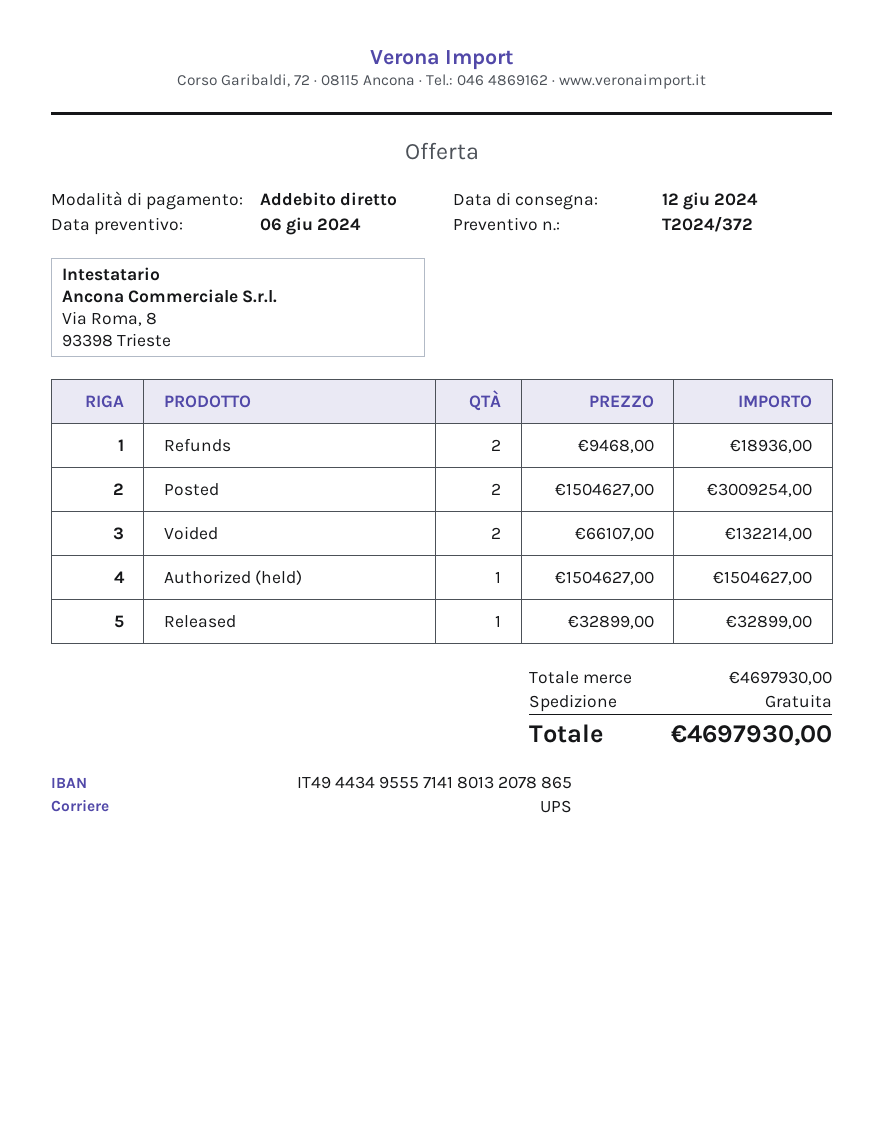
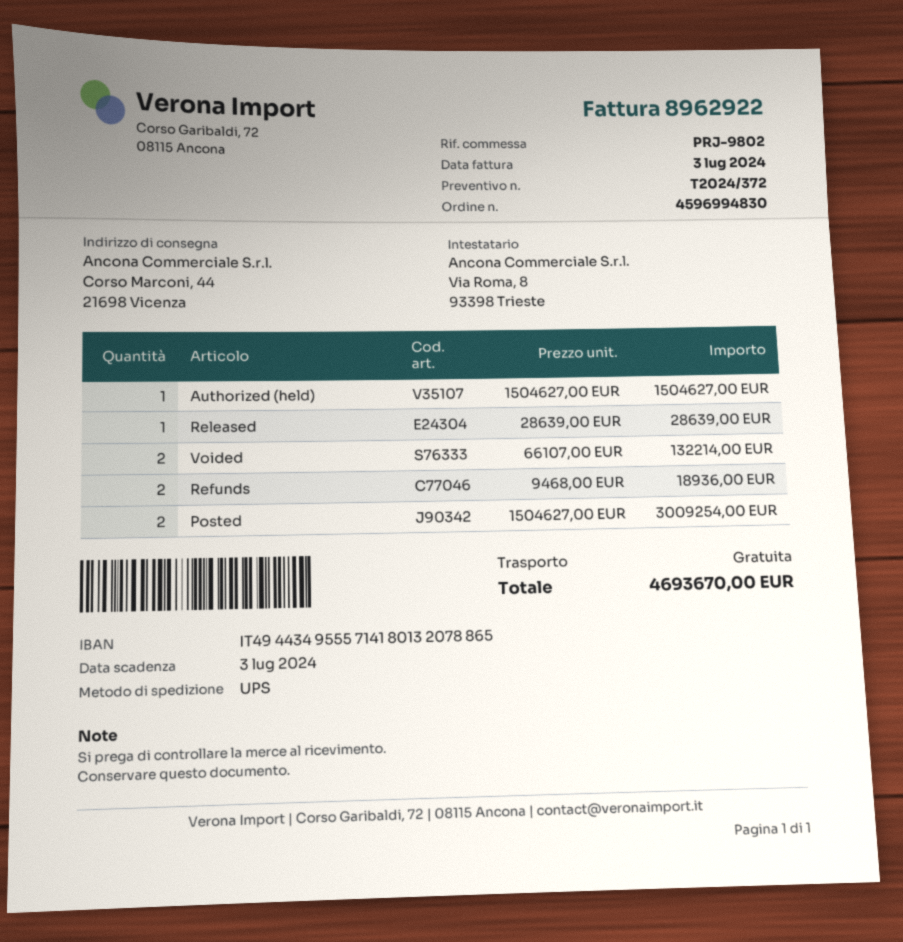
Released: 1 x 32899.00 = 32899.00 -> 1 x 28639.00 = 28639.00
total: 4697930.00 -> 4693670.00

